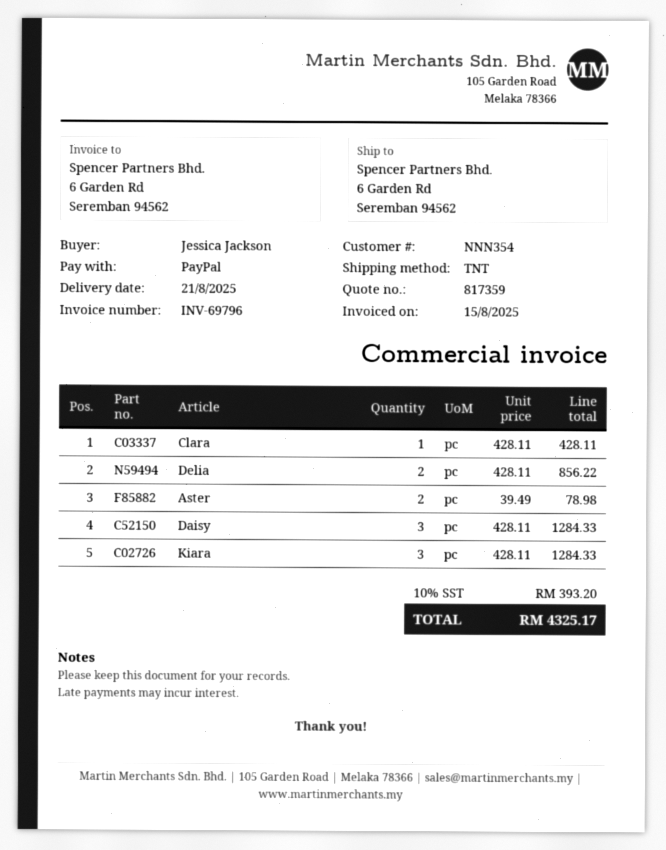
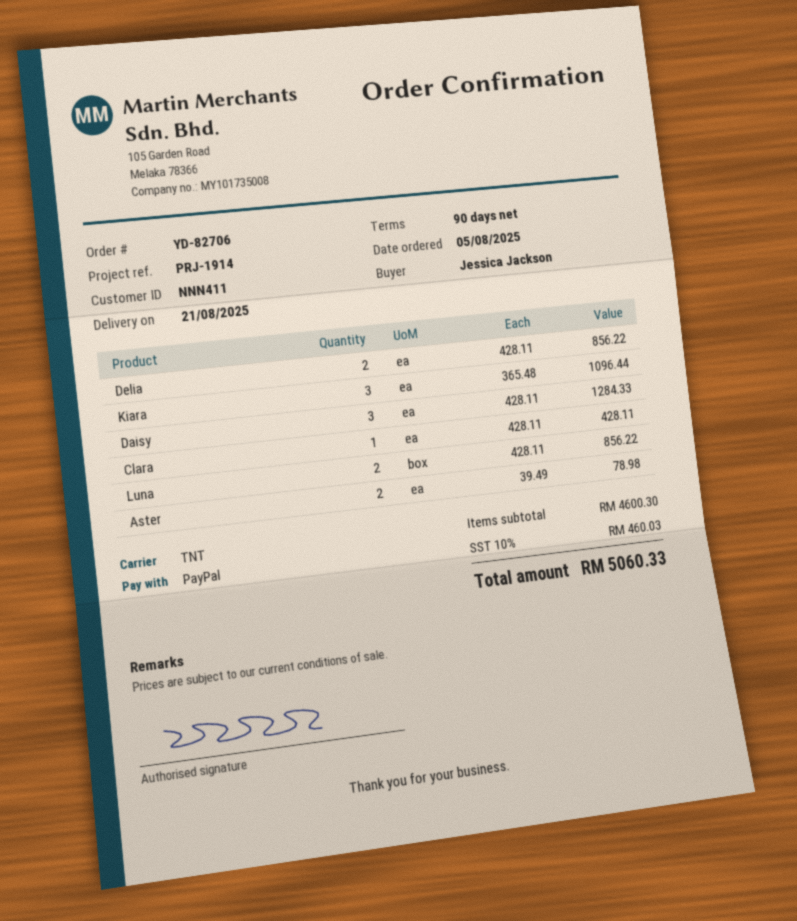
customer number: NNN354 -> NNN411
Kiara: 3 x 428.11 = 1284.33 -> 3 x 365.48 = 1096.44
Luna: none -> 2 x 428.11 = 856.22
tax: 10% = 393.20 -> 10% = 460.03
total: 4325.17 -> 5060.33

